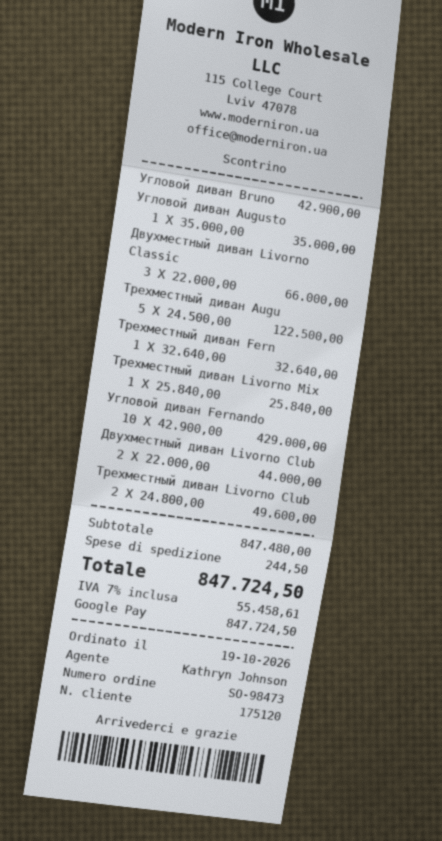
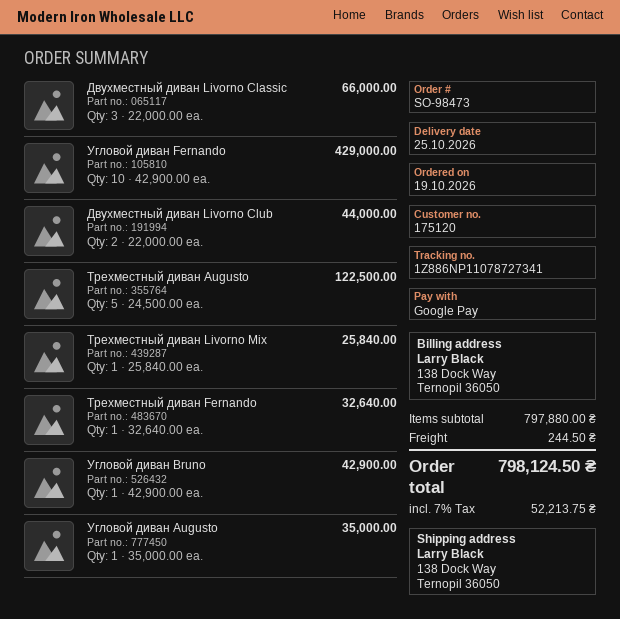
Трехместный диван Livorno Club: 2 x 24800.00 = 49600.00 -> none
subtotal: 847480.00 -> 797880.00
tax: 7% = 55458.61 -> 7% = 52213.75
total: 847724.50 -> 798124.50

